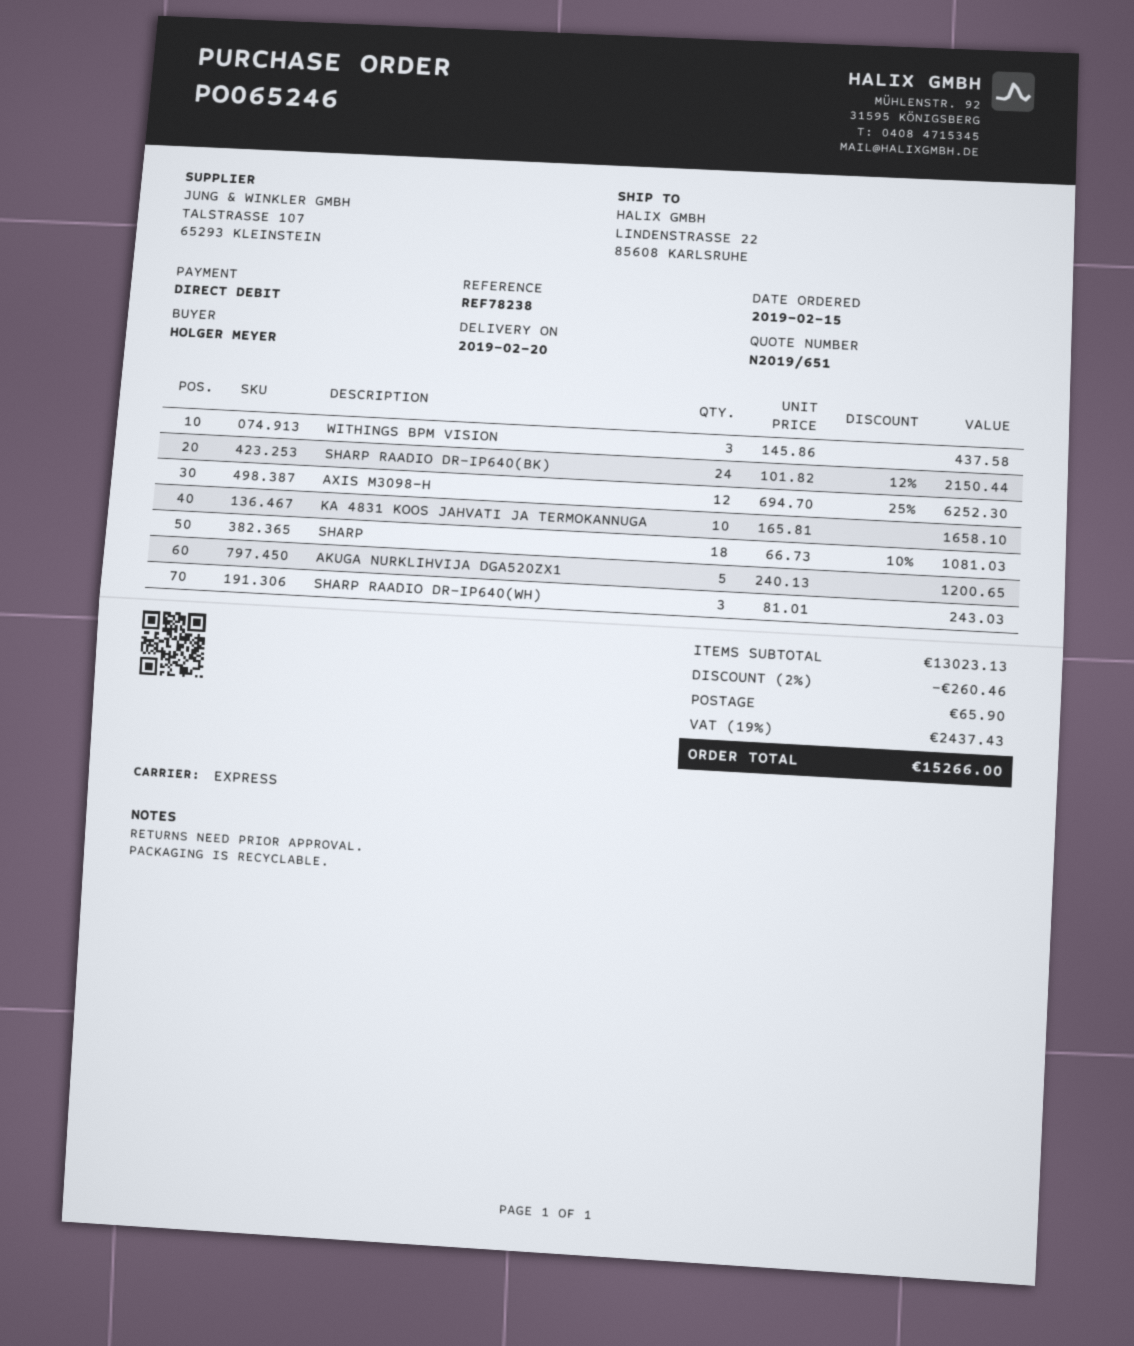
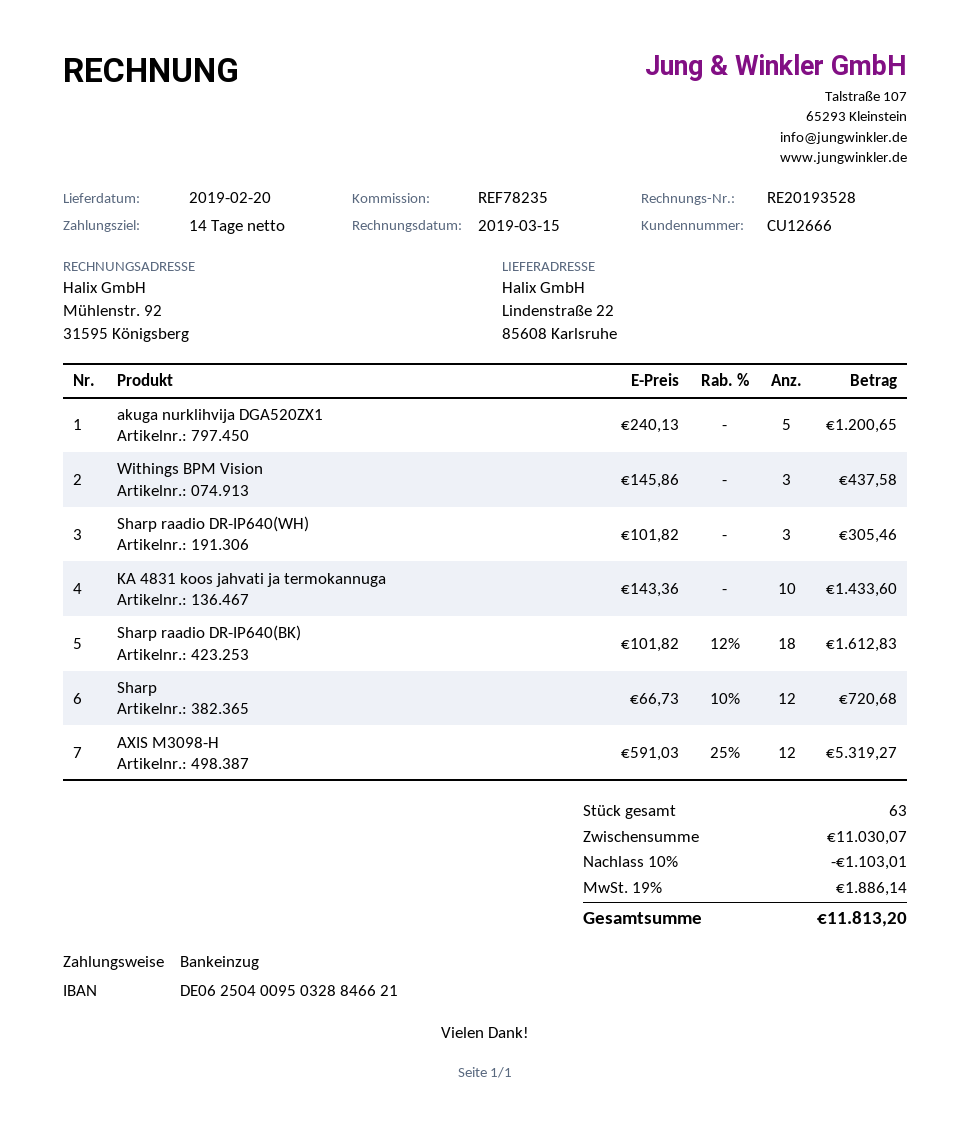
reference: REF78238 -> REF78235
SHARP RAADIO DR-IP640(BK): 24 x 101.82 - 12% = 2150.44 -> 18 x 101.82 - 12% = 1612.83
AXIS M3098-H: 12 x 694.70 - 25% = 6252.30 -> 12 x 591.03 - 25% = 5319.27
KA 4831 KOOS JAHVATI JA TERMOKANNUGA: 10 x 165.81 = 1658.10 -> 10 x 143.36 = 1433.60
SHARP: 18 x 66.73 - 10% = 1081.03 -> 12 x 66.73 - 10% = 720.68
SHARP RAADIO DR-IP640(WH): 3 x 81.01 = 243.03 -> 3 x 101.82 = 305.46
subtotal: 13023.13 -> 11030.07
discount: 2% = 260.46 -> 10% = 1103.01
shipping: 65.90 -> none
tax: 19% = 2437.43 -> 19% = 1886.14
total: 15266.00 -> 11813.20

